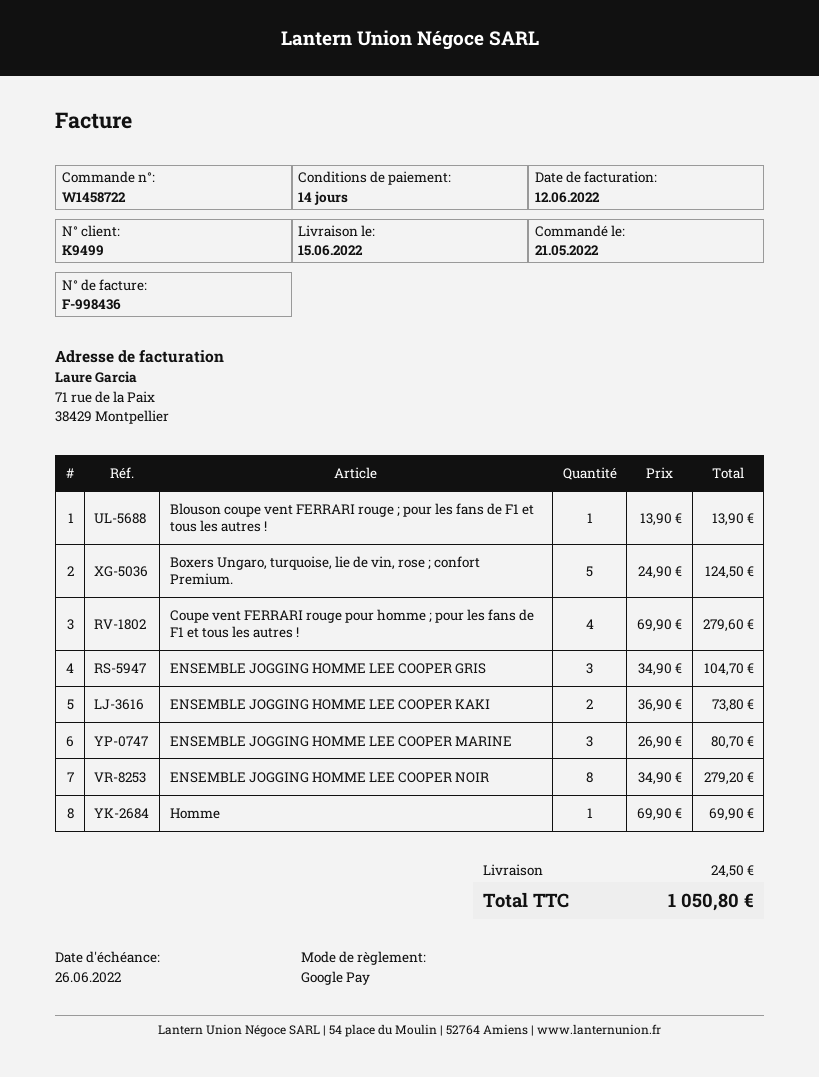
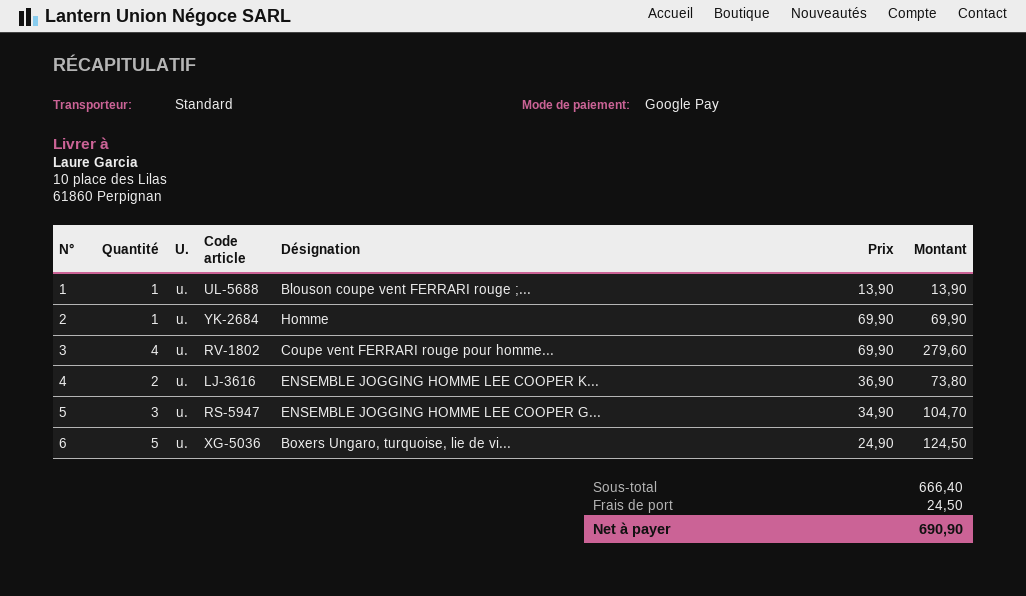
ENSEMBLE JOGGING HOMME LEE COOPER MARINE: 3 x 26.90 = 80.70 -> none
ENSEMBLE JOGGING HOMME LEE COOPER NOIR: 8 x 34.90 = 279.20 -> none
total: 1050.80 -> 690.90

